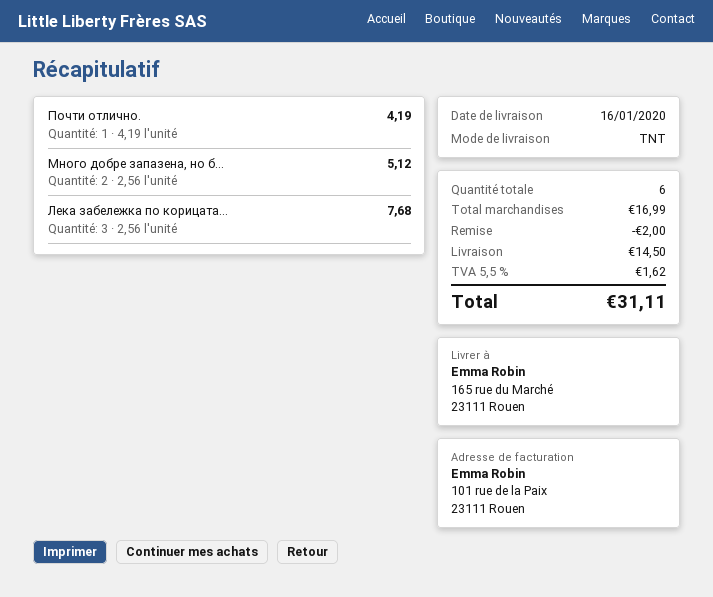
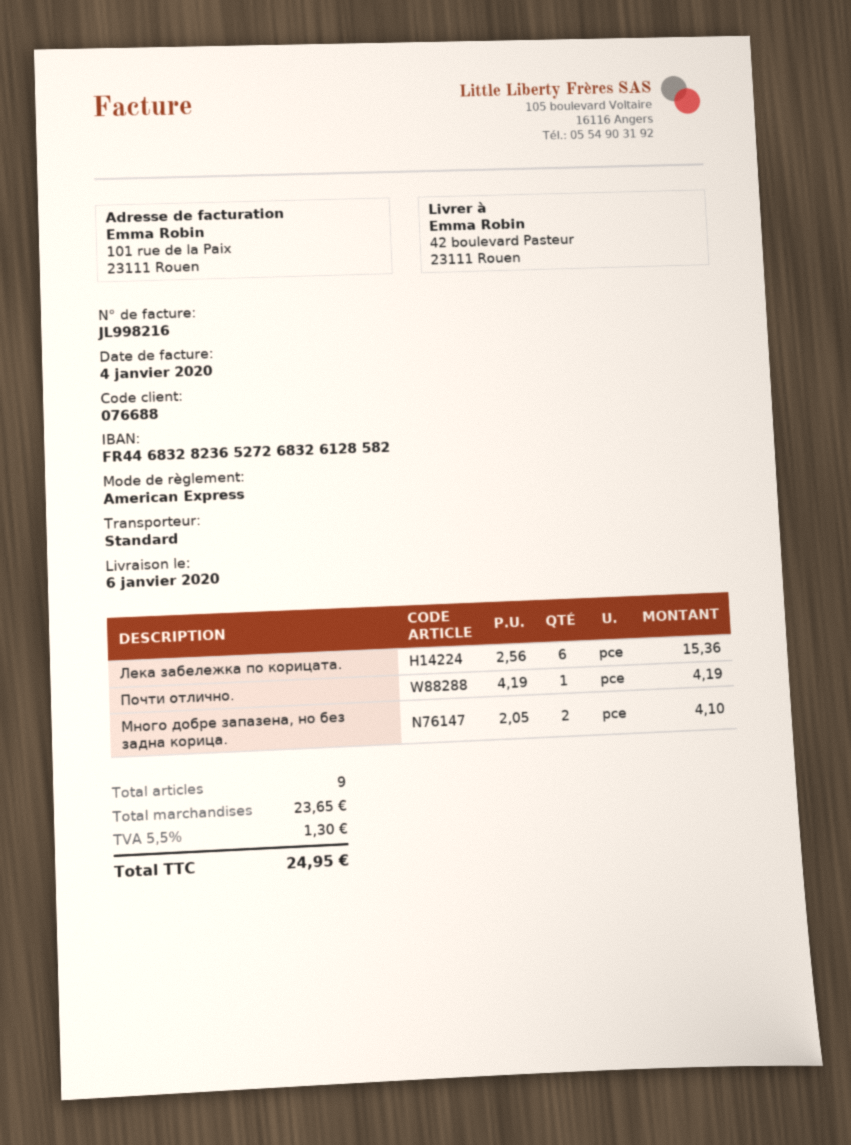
delivery date: 2020-01-16 -> 2020-01-06
shipping method: TNT -> standard
ship to: 165 rue du Marché, 23111 Rouen -> 42 boulevard Pasteur, 23111 Rouen
Много добре запазена, но б...: 2 x 2.56 = 5.12 -> 2 x 2.05 = 4.10
Лека забележка по корицата...: 3 x 2.56 = 7.68 -> 6 x 2.56 = 15.36
total quantity: 6 -> 9
subtotal: 16.99 -> 23.65
discount: 2.00 -> none
shipping: 14.50 -> none
tax: 5.5% = 1.62 -> 5.5% = 1.30
total: 31.11 -> 24.95

